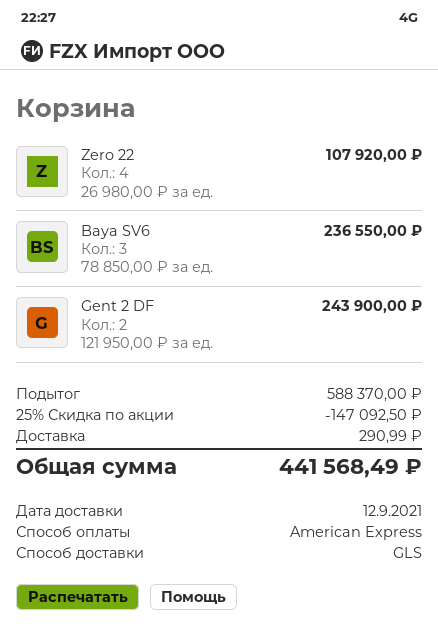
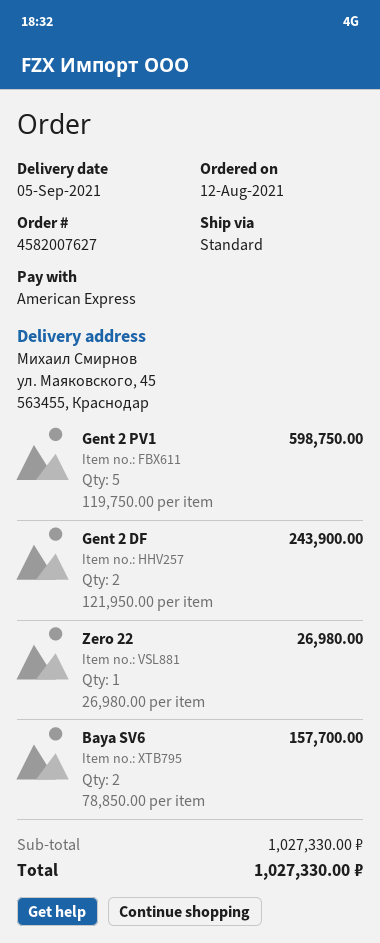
delivery date: 2021-09-12 -> 2021-09-05
shipping method: GLS -> standard
Zero 22: 4 x 26980.00 = 107920.00 -> 1 x 26980.00 = 26980.00
Baya SV6: 3 x 78850.00 = 236550.00 -> 2 x 78850.00 = 157700.00
Gent 2 PV1: none -> 5 x 119750.00 = 598750.00
subtotal: 588370.00 -> 1027330.00
discount: 25% = 147092.50 -> none
shipping: 290.99 -> none
total: 441568.49 -> 1027330.00

